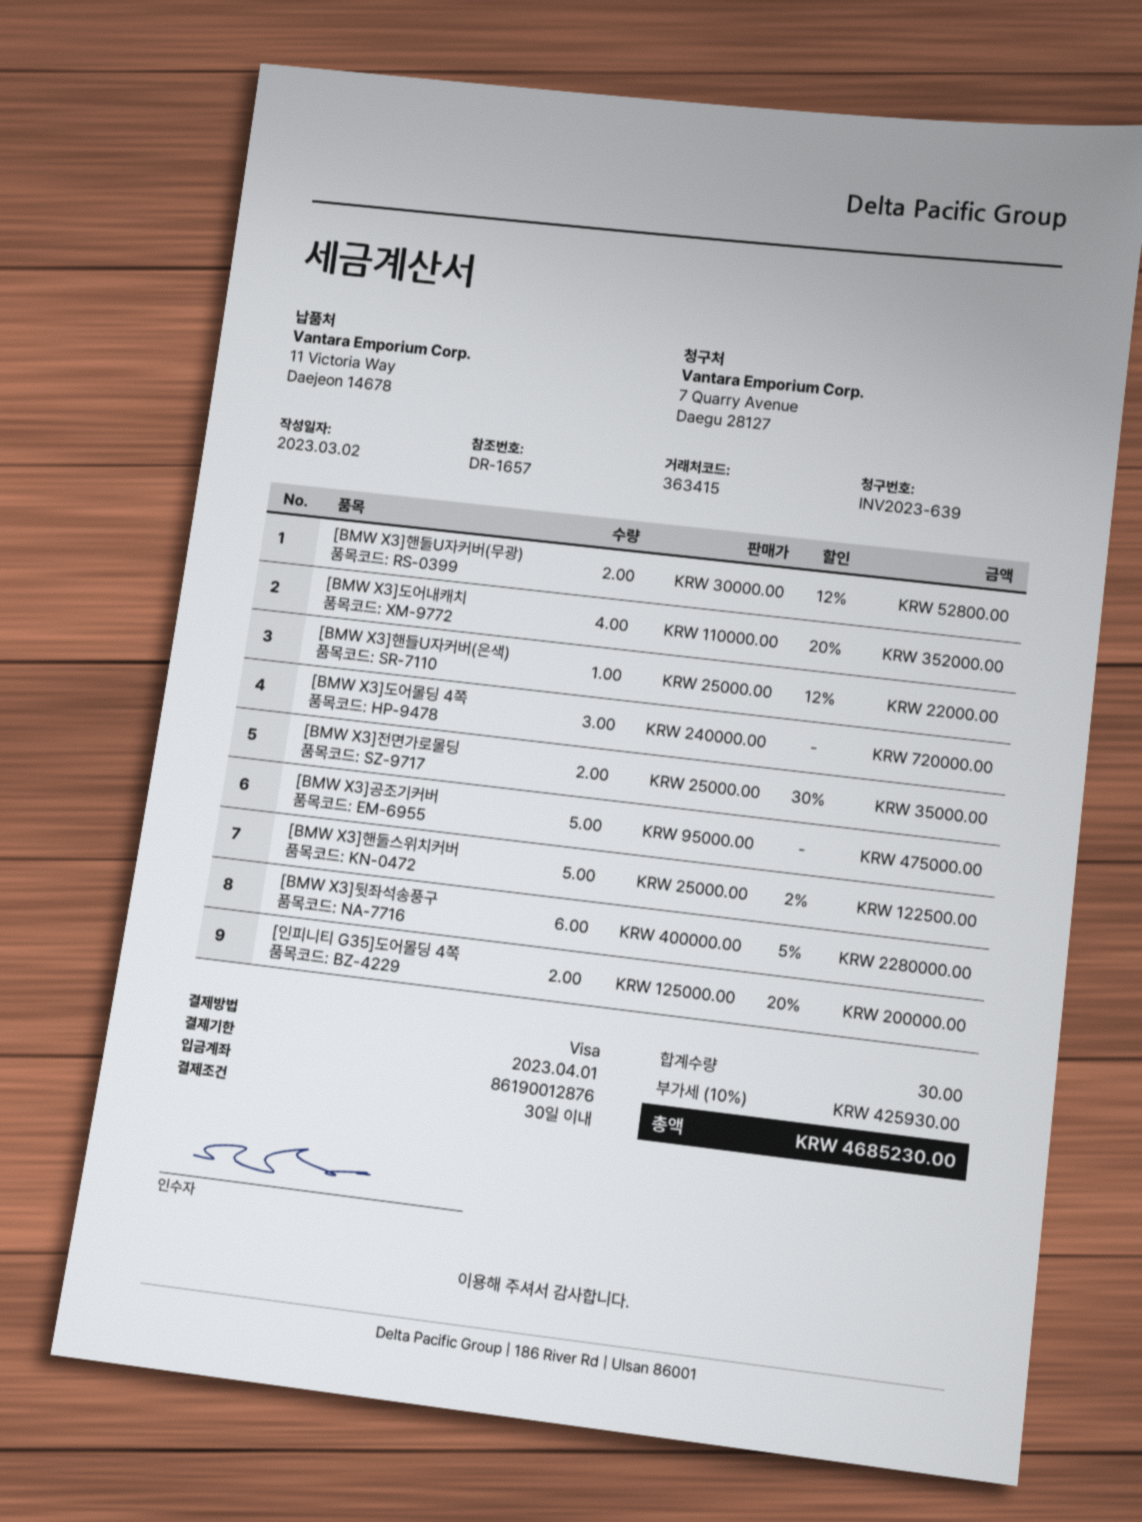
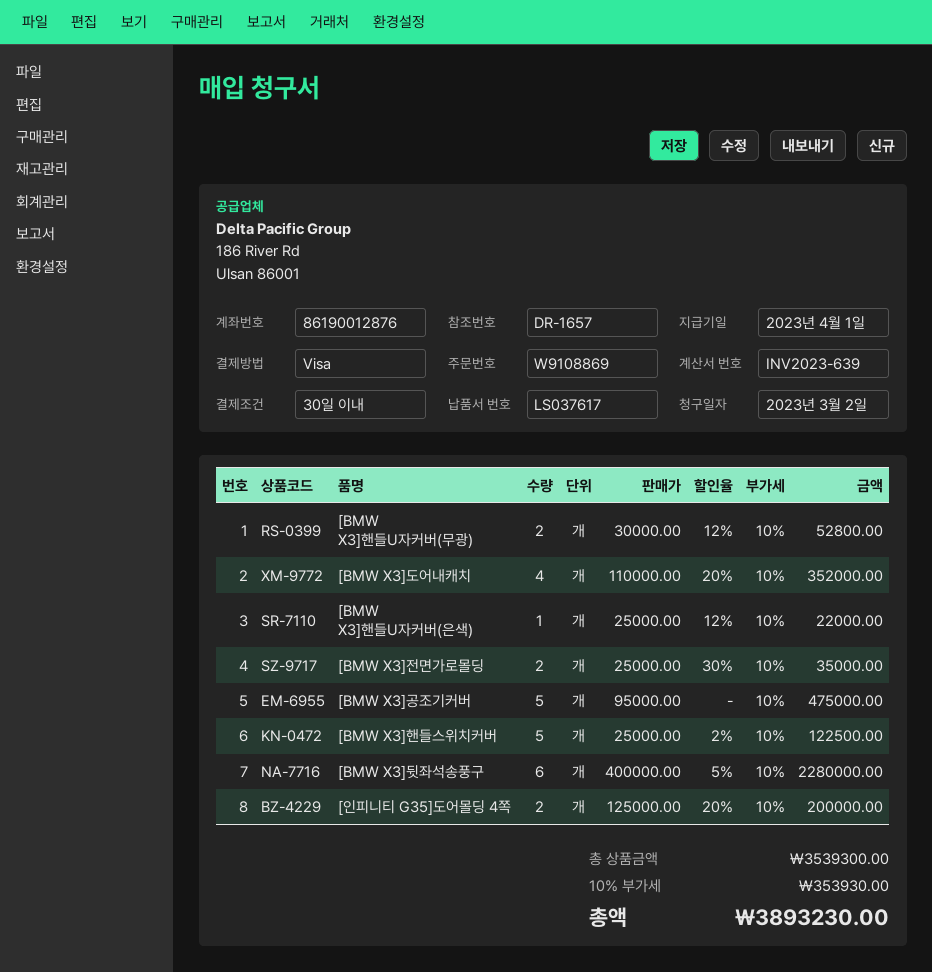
[BMW X3]도어몰딩 4쪽: 3 x 240000.00 = 720000.00 -> none
tax: 10% = 425930.00 -> 10% = 353930.00
total: 4685230.00 -> 3893230.00

